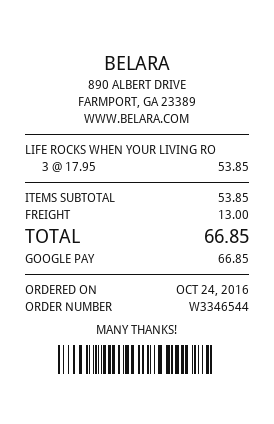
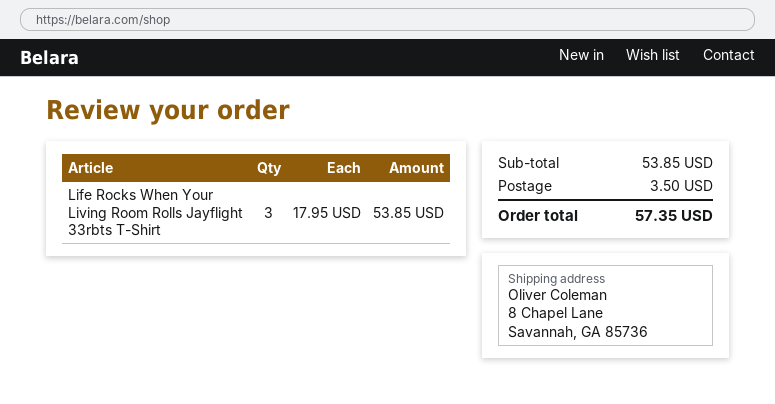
shipping: 13.00 -> 3.50
total: 66.85 -> 57.35

